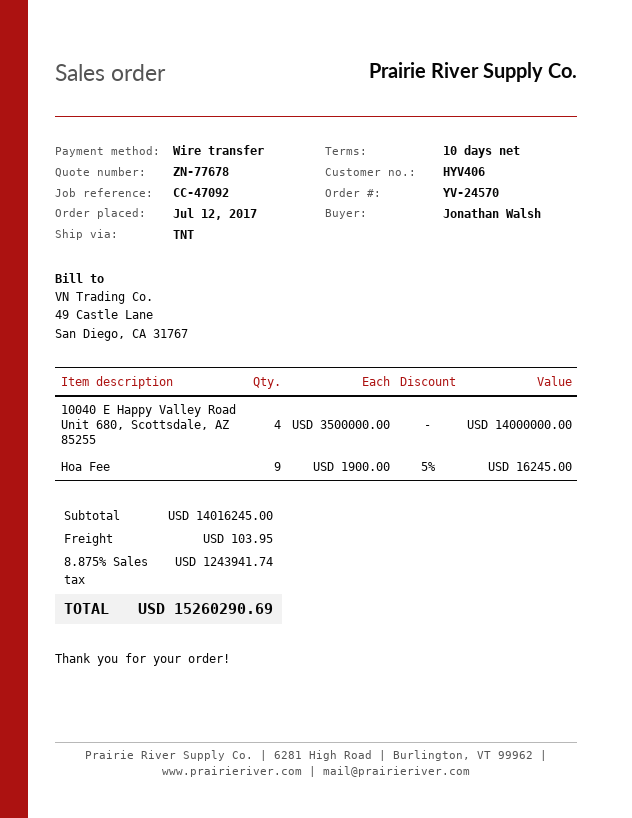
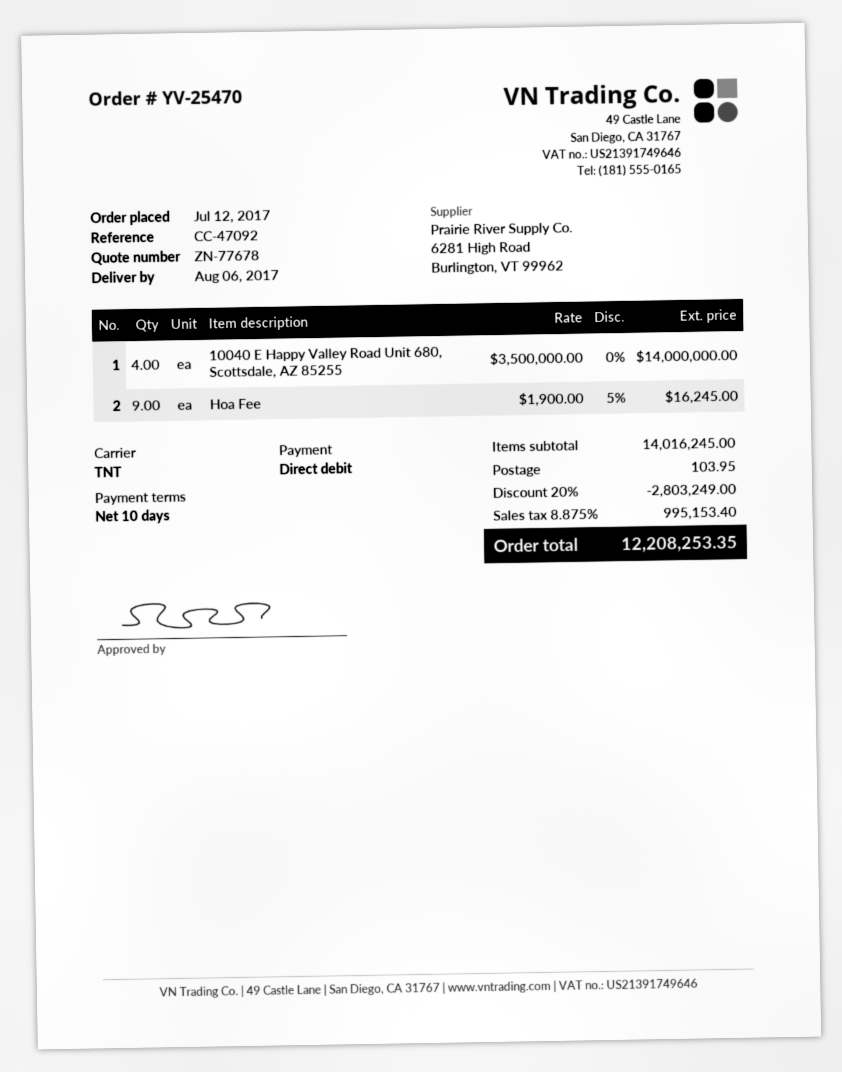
order number: YV-24570 -> YV-25470
payment method: bank transfer -> direct debit
discount: none -> 20% = 2803249.00
tax: 8.875% = 1243941.74 -> 8.875% = 995153.40
total: 15260290.69 -> 12208253.35

